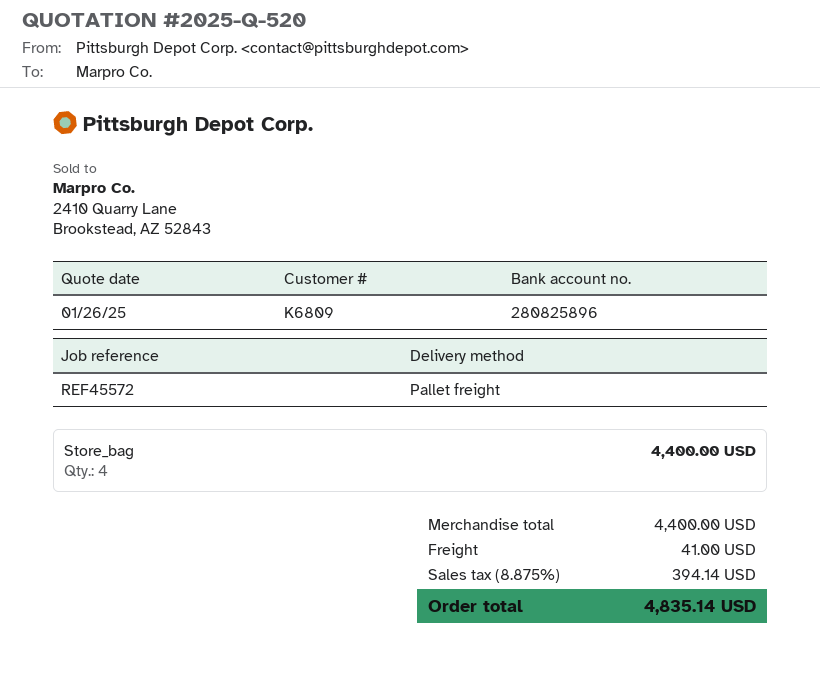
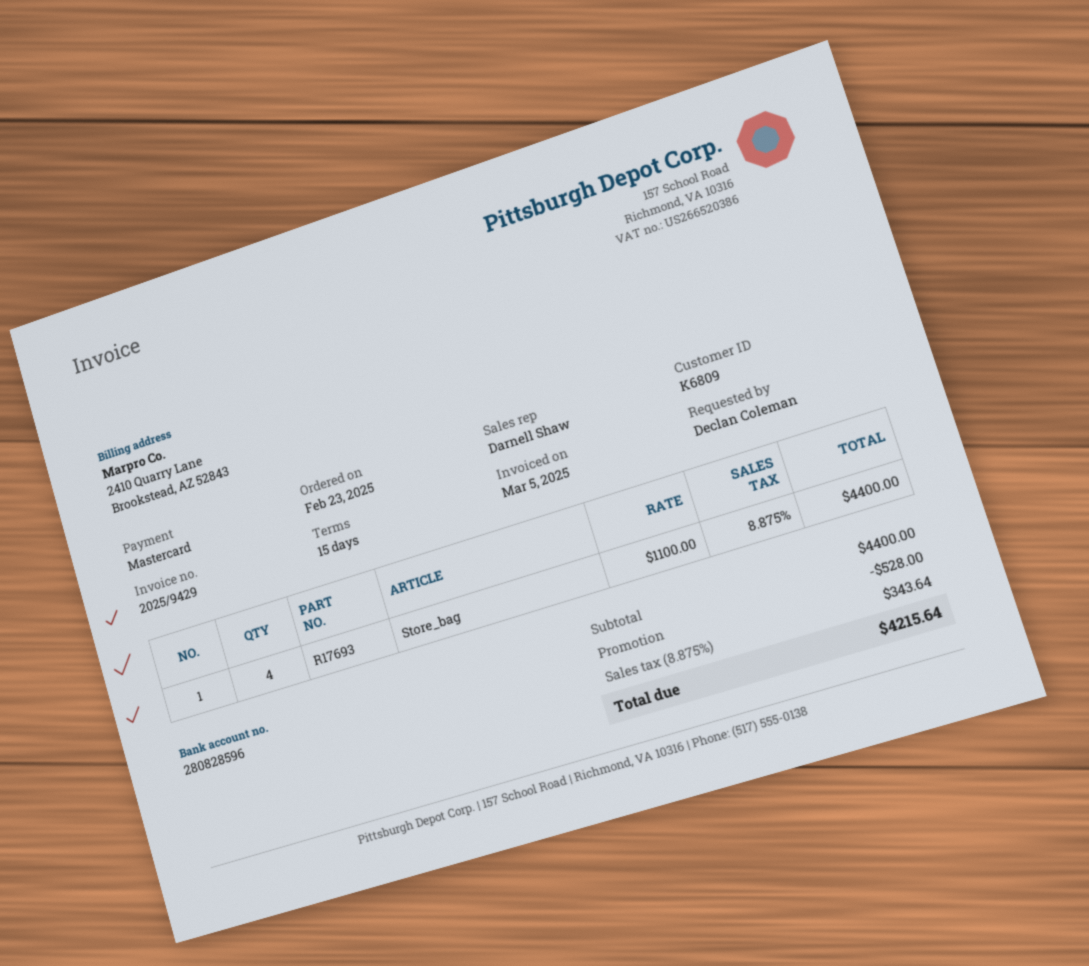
bank account: 280825896 -> 280828596
discount: none -> 528.00
shipping: 41.00 -> none
tax: 8.875% = 394.14 -> 8.875% = 343.64
total: 4835.14 -> 4215.64

